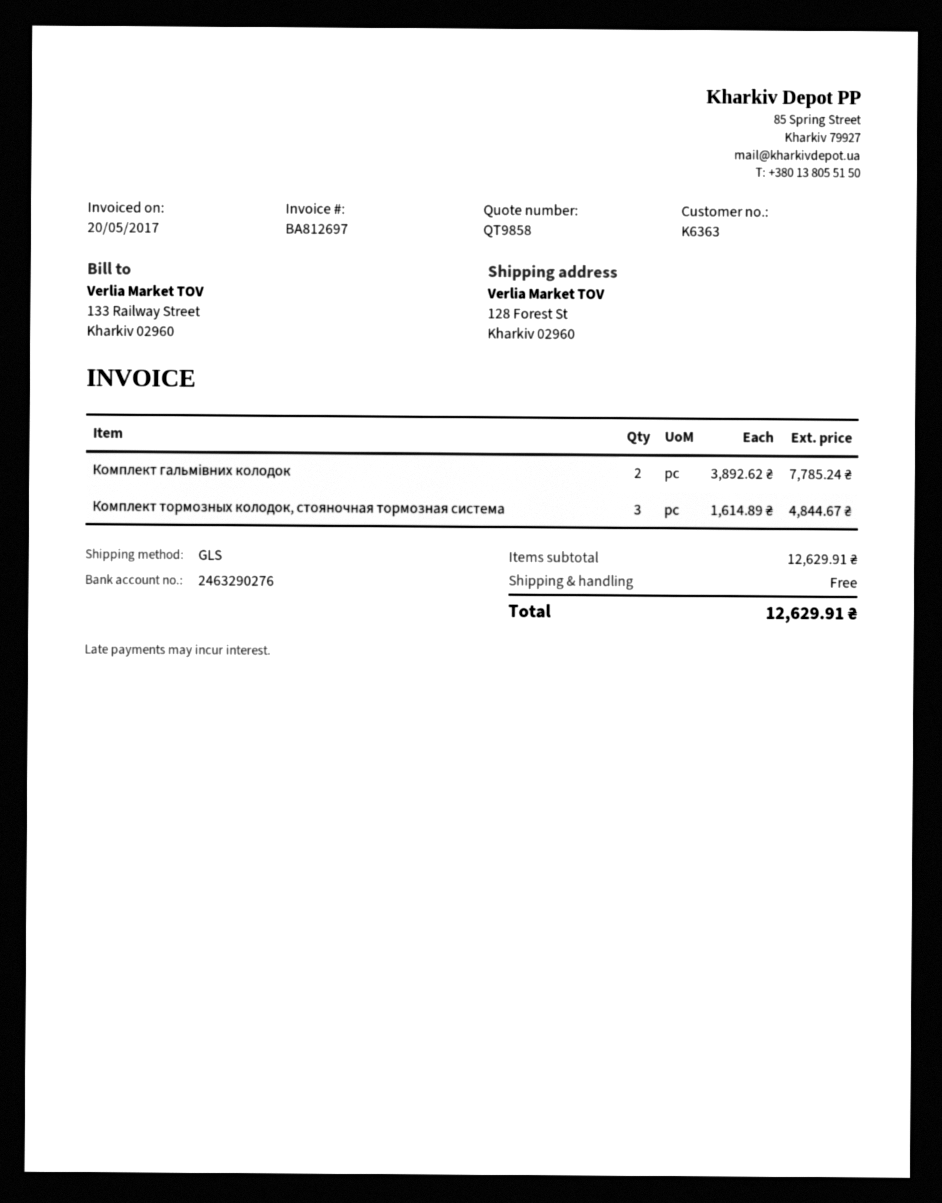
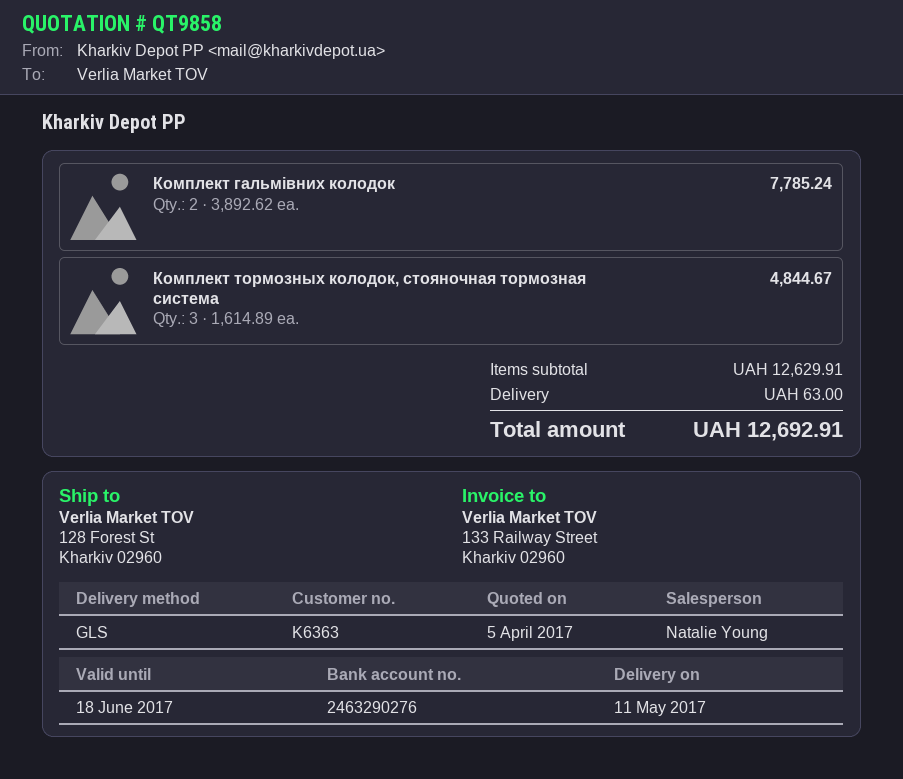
shipping: 0.00 -> 63.00
total: 12629.91 -> 12692.91

